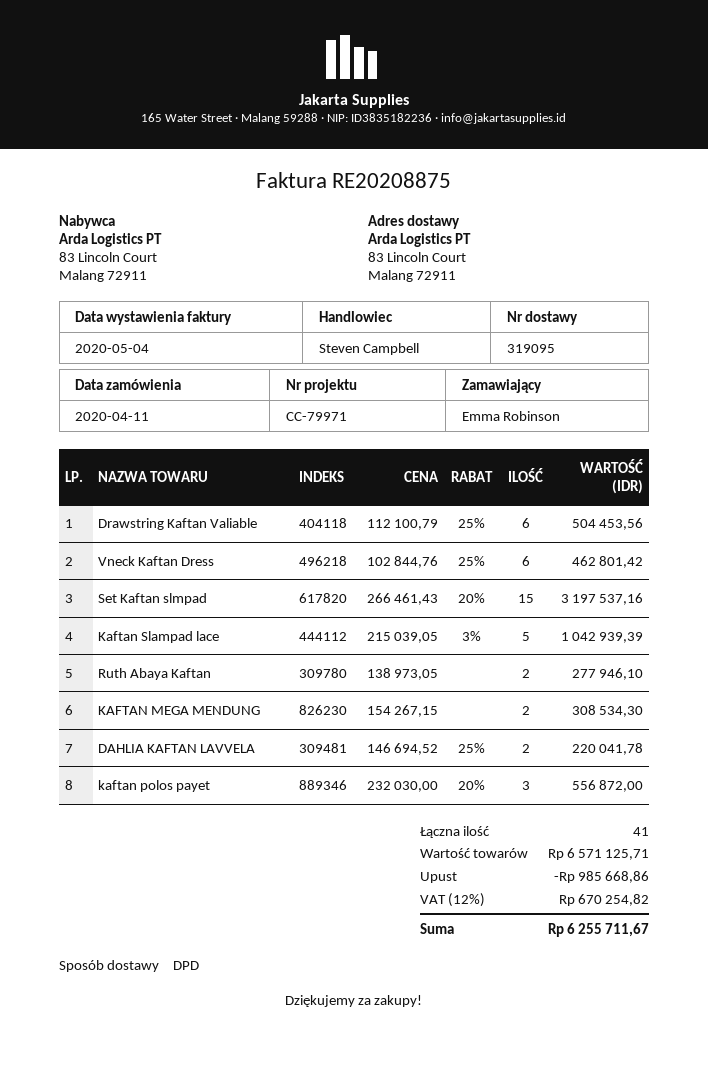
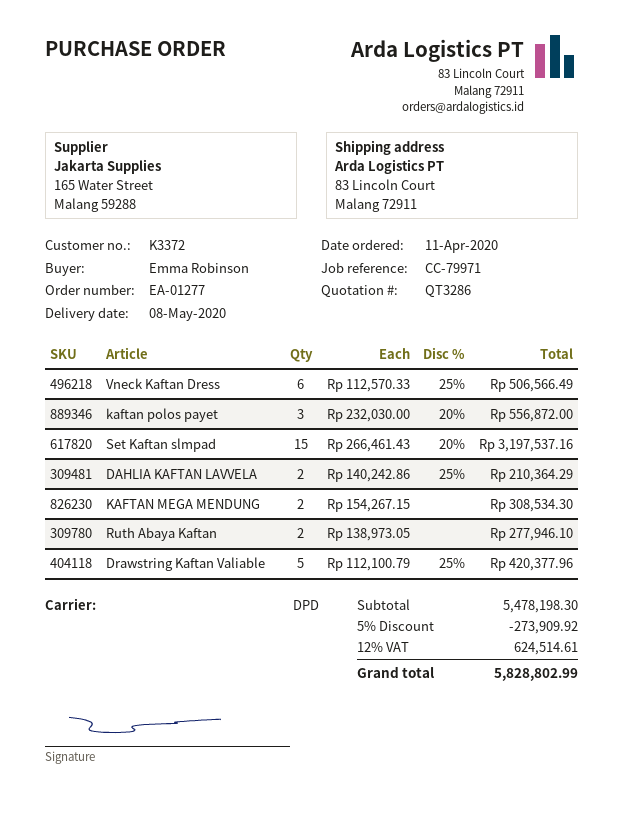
Drawstring Kaftan Valiable: 6 x 112100.79 - 25% = 504453.56 -> 5 x 112100.79 - 25% = 420377.96
Vneck Kaftan Dress: 6 x 102844.76 - 25% = 462801.42 -> 6 x 112570.33 - 25% = 506566.49
Kaftan Slampad lace: 5 x 215039.05 - 3% = 1042939.39 -> none
DAHLIA KAFTAN LAVVELA: 2 x 146694.52 - 25% = 220041.78 -> 2 x 140242.86 - 25% = 210364.29
subtotal: 6571125.71 -> 5478198.30
discount: 985668.86 -> 273909.92
tax: 12% = 670254.82 -> 12% = 624514.61
total: 6255711.67 -> 5828802.99

